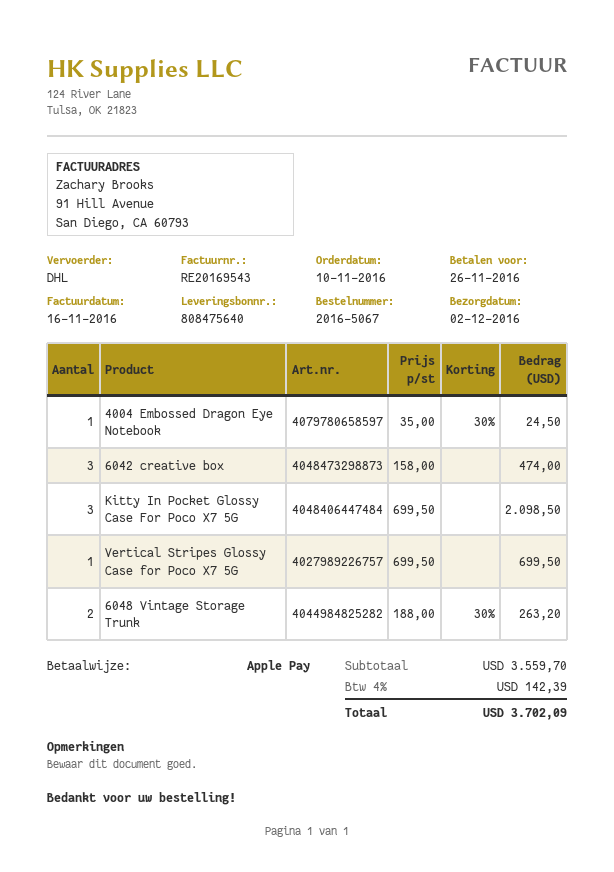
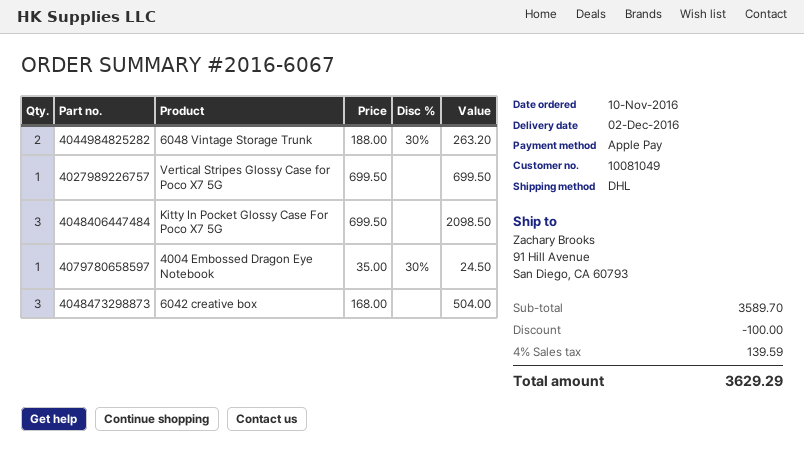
order number: 2016-5067 -> 2016-6067
6042 creative box: 3 x 158.00 = 474.00 -> 3 x 168.00 = 504.00
subtotal: 3559.70 -> 3589.70
discount: none -> 100.00
tax: 4% = 142.39 -> 4% = 139.59
total: 3702.09 -> 3629.29

